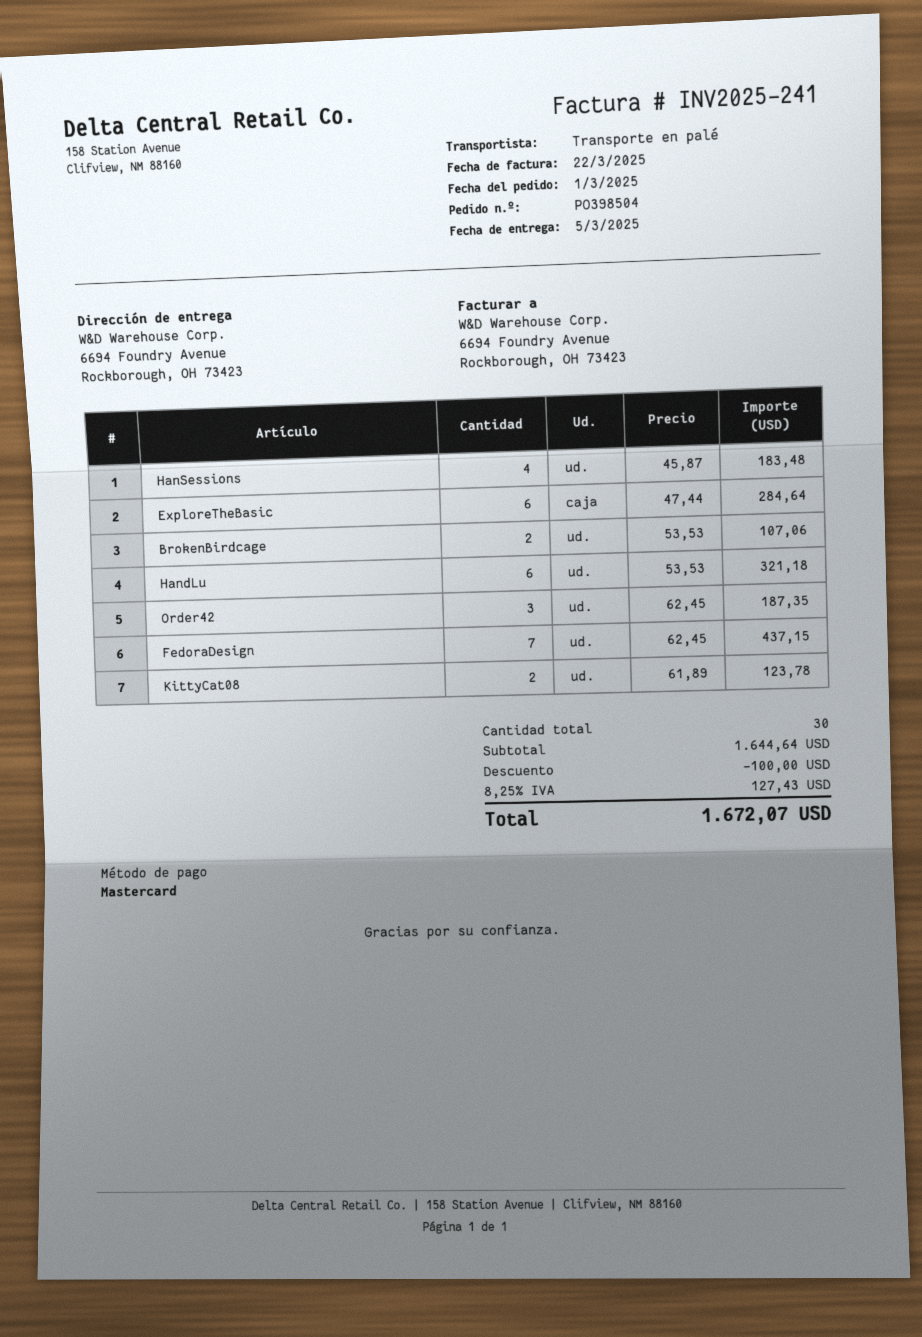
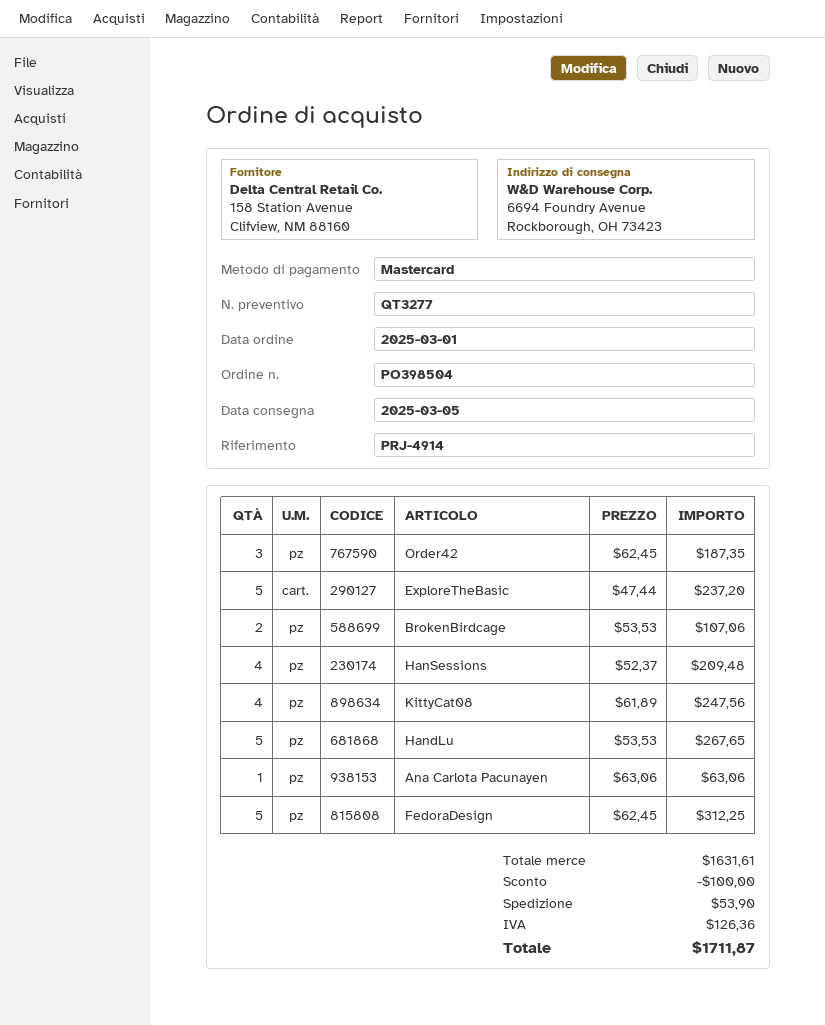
HanSessions: 4 x 45.87 = 183.48 -> 4 x 52.37 = 209.48
ExploreTheBasic: 6 x 47.44 = 284.64 -> 5 x 47.44 = 237.20
HandLu: 6 x 53.53 = 321.18 -> 5 x 53.53 = 267.65
FedoraDesign: 7 x 62.45 = 437.15 -> 5 x 62.45 = 312.25
KittyCat08: 2 x 61.89 = 123.78 -> 4 x 61.89 = 247.56
Ana Carlota Pacunayen: none -> 1 x 63.06 = 63.06
subtotal: 1644.64 -> 1631.61
shipping: none -> 53.90
tax: 127.43 -> 126.36
total: 1672.07 -> 1711.87

